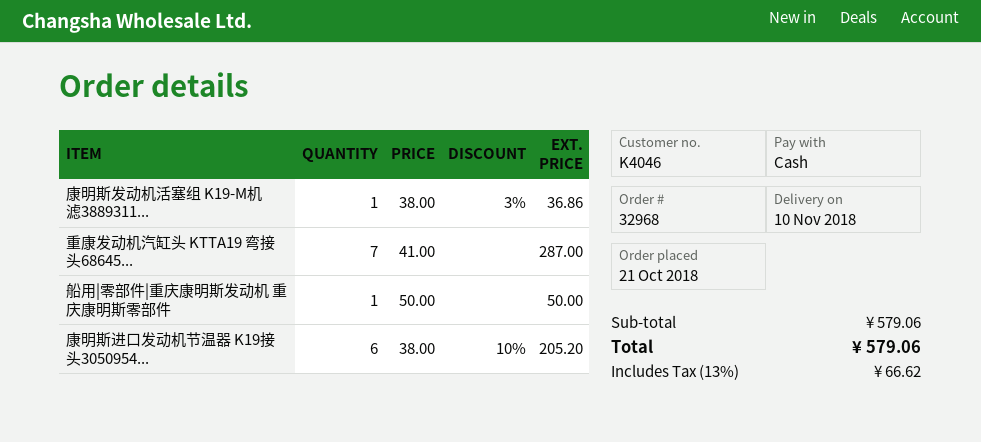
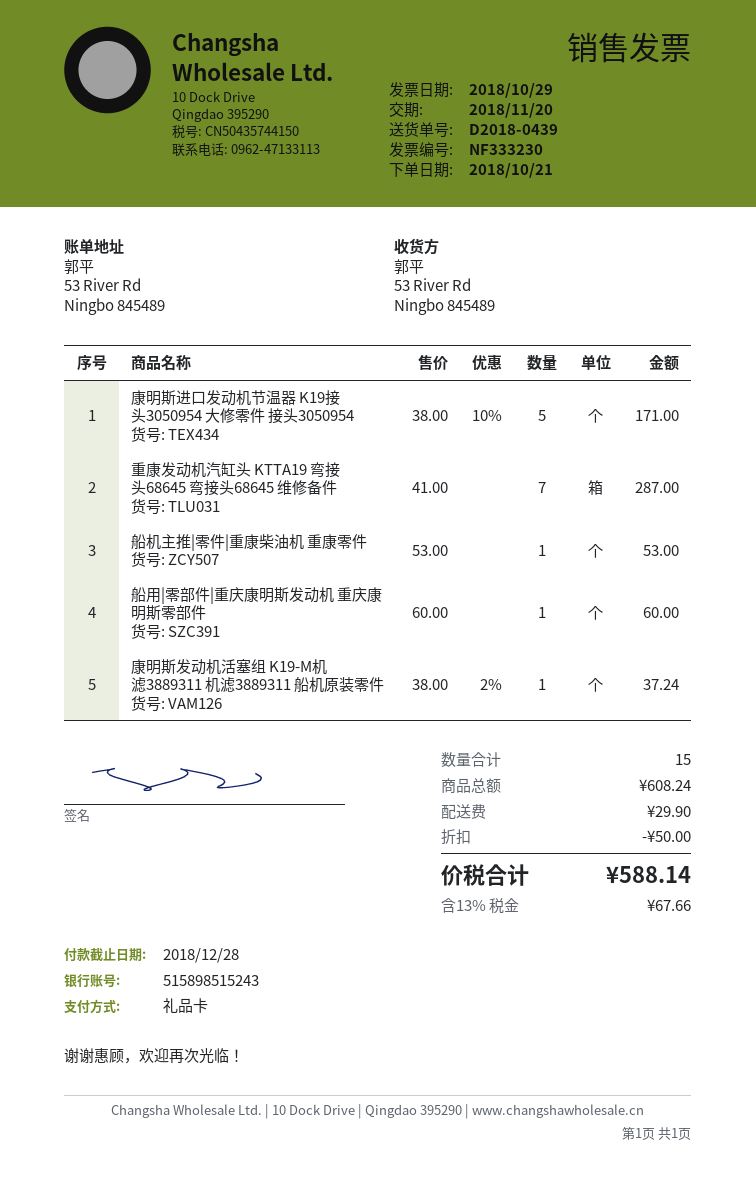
delivery date: 2018-11-10 -> 2018-11-20
payment method: cash -> gift card
康明斯发动机活塞组 K19-M机滤3889311...: 1 x 38.00 - 3% = 36.86 -> 1 x 38.00 - 2% = 37.24
船用|零部件|重庆康明斯发动机 重庆康明斯零部件: 1 x 50.00 = 50.00 -> 1 x 60.00 = 60.00
康明斯进口发动机节温器 K19接头3050954...: 6 x 38.00 - 10% = 205.20 -> 5 x 38.00 - 10% = 171.00
船机主推|零件|重康柴油机 重康零件: none -> 1 x 53.00 = 53.00
subtotal: 579.06 -> 608.24
discount: none -> 50.00
shipping: none -> 29.90
tax: 13% = 66.62 -> 13% = 67.66
total: 579.06 -> 588.14

